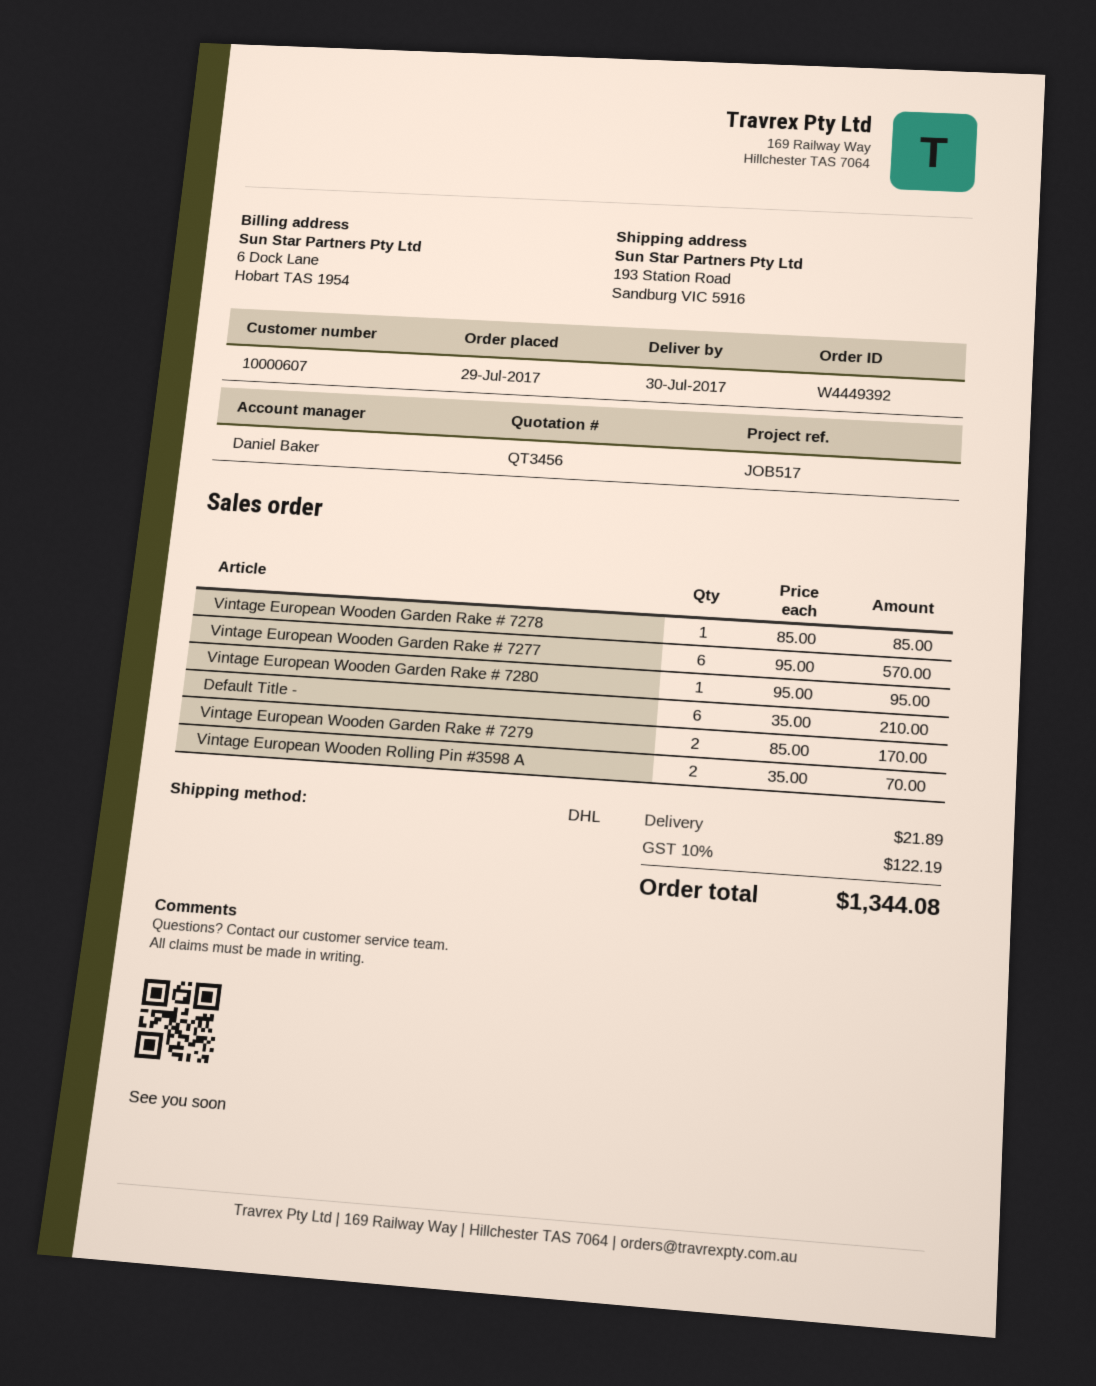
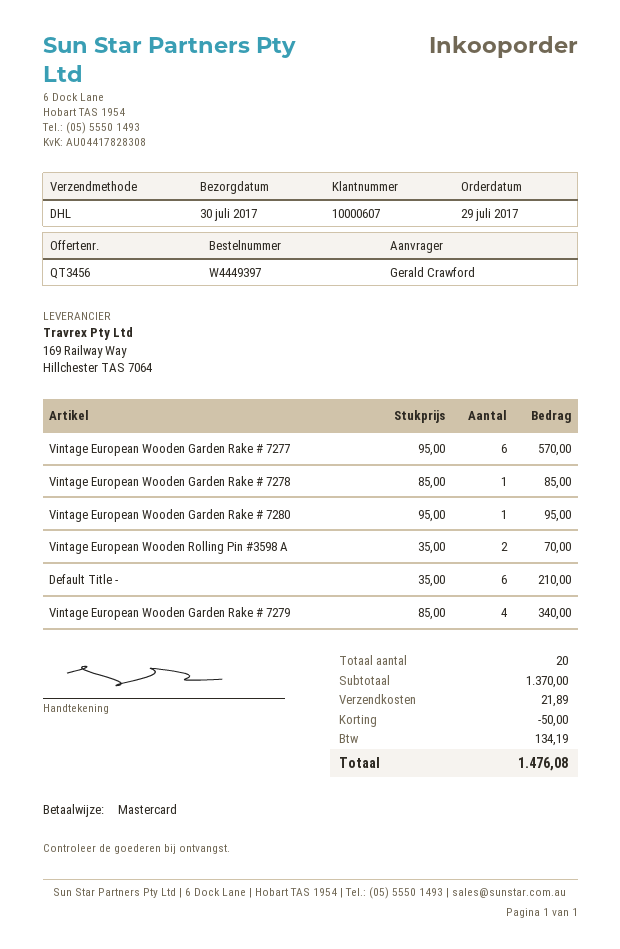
order number: W4449392 -> W4449397
Vintage European Wooden Garden Rake # 7279: 2 x 85.00 = 170.00 -> 4 x 85.00 = 340.00
discount: none -> 50.00
tax: 122.19 -> 134.19
total: 1344.08 -> 1476.08

